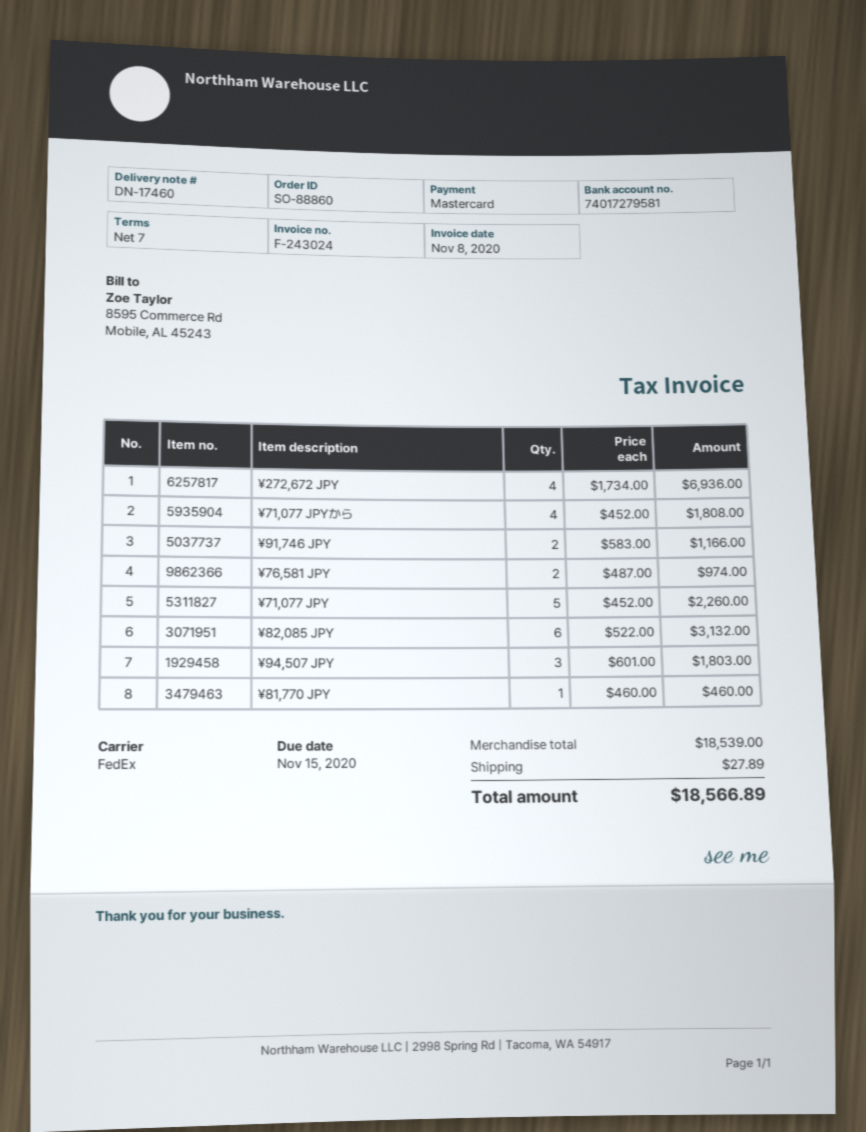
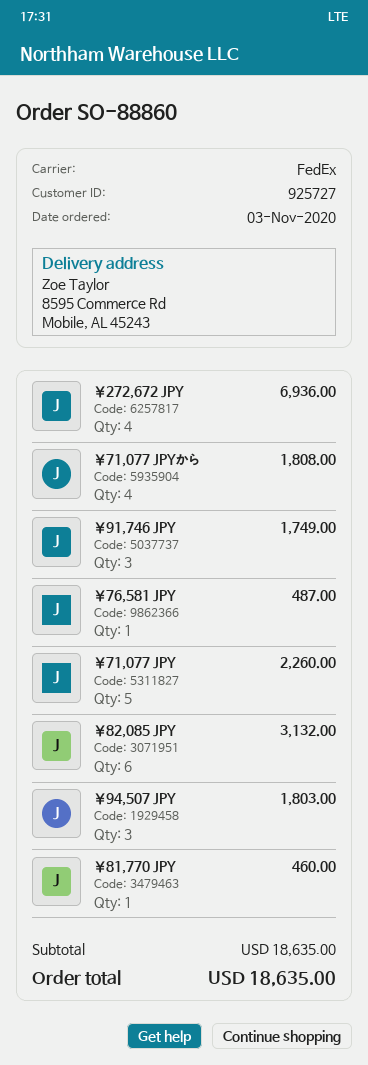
¥91,746 JPY: 2 for 1166.00 -> 3 for 1749.00
¥76,581 JPY: 2 for 974.00 -> 1 for 487.00
subtotal: 18539.00 -> 18635.00
shipping: 27.89 -> none
total: 18566.89 -> 18635.00

